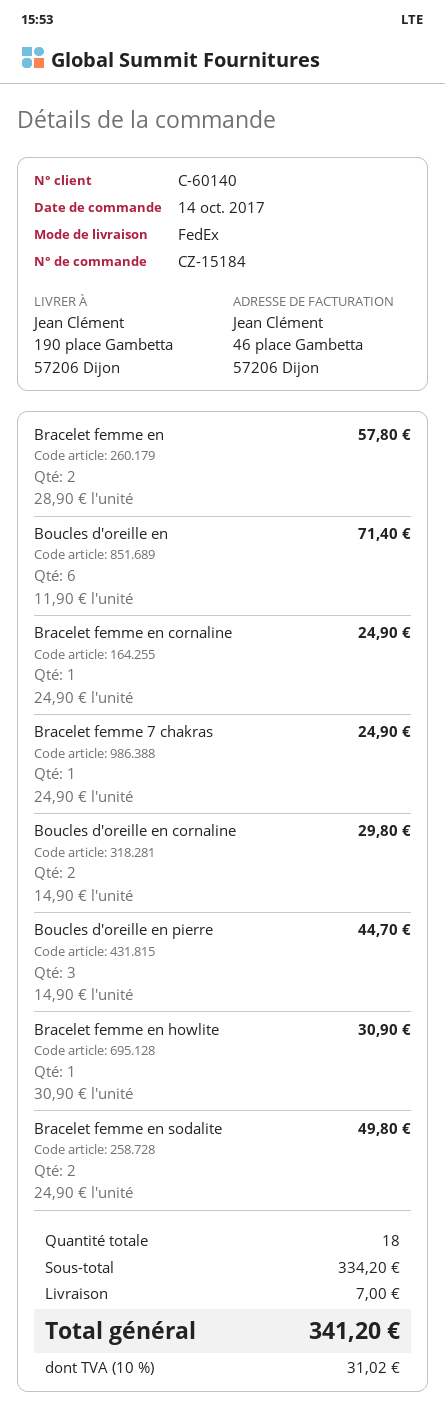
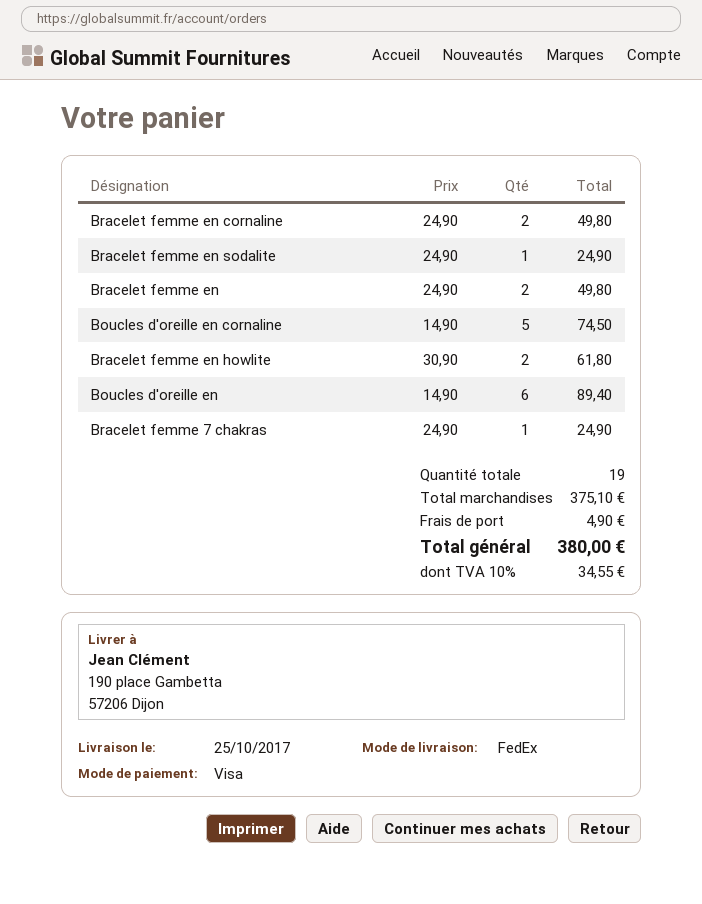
Bracelet femme en: 2 x 28.90 = 57.80 -> 2 x 24.90 = 49.80
Boucles d'oreille en: 6 x 11.90 = 71.40 -> 6 x 14.90 = 89.40
Bracelet femme en cornaline: 1 x 24.90 = 24.90 -> 2 x 24.90 = 49.80
Boucles d'oreille en cornaline: 2 x 14.90 = 29.80 -> 5 x 14.90 = 74.50
Boucles d'oreille en pierre: 3 x 14.90 = 44.70 -> none
Bracelet femme en howlite: 1 x 30.90 = 30.90 -> 2 x 30.90 = 61.80
Bracelet femme en sodalite: 2 x 24.90 = 49.80 -> 1 x 24.90 = 24.90
total quantity: 18 -> 19
subtotal: 334.20 -> 375.10
shipping: 7.00 -> 4.90
tax: 10% = 31.02 -> 10% = 34.55
total: 341.20 -> 380.00

